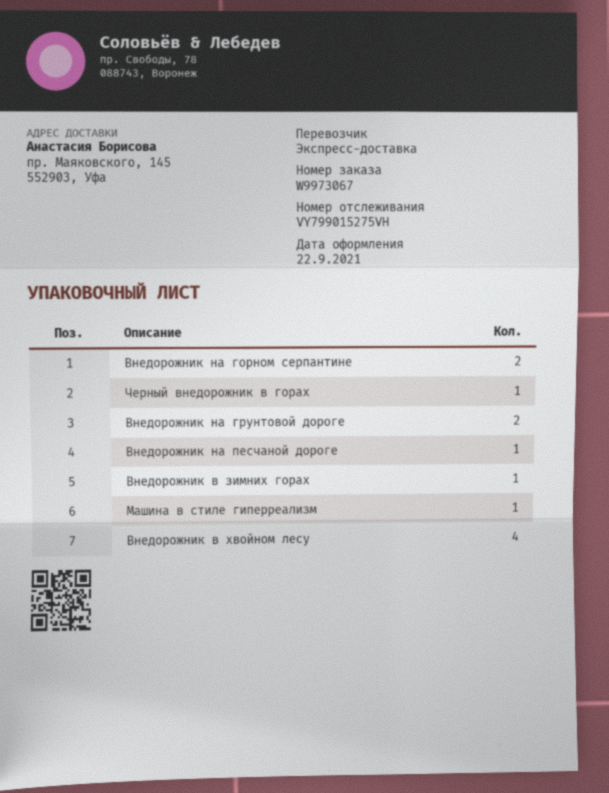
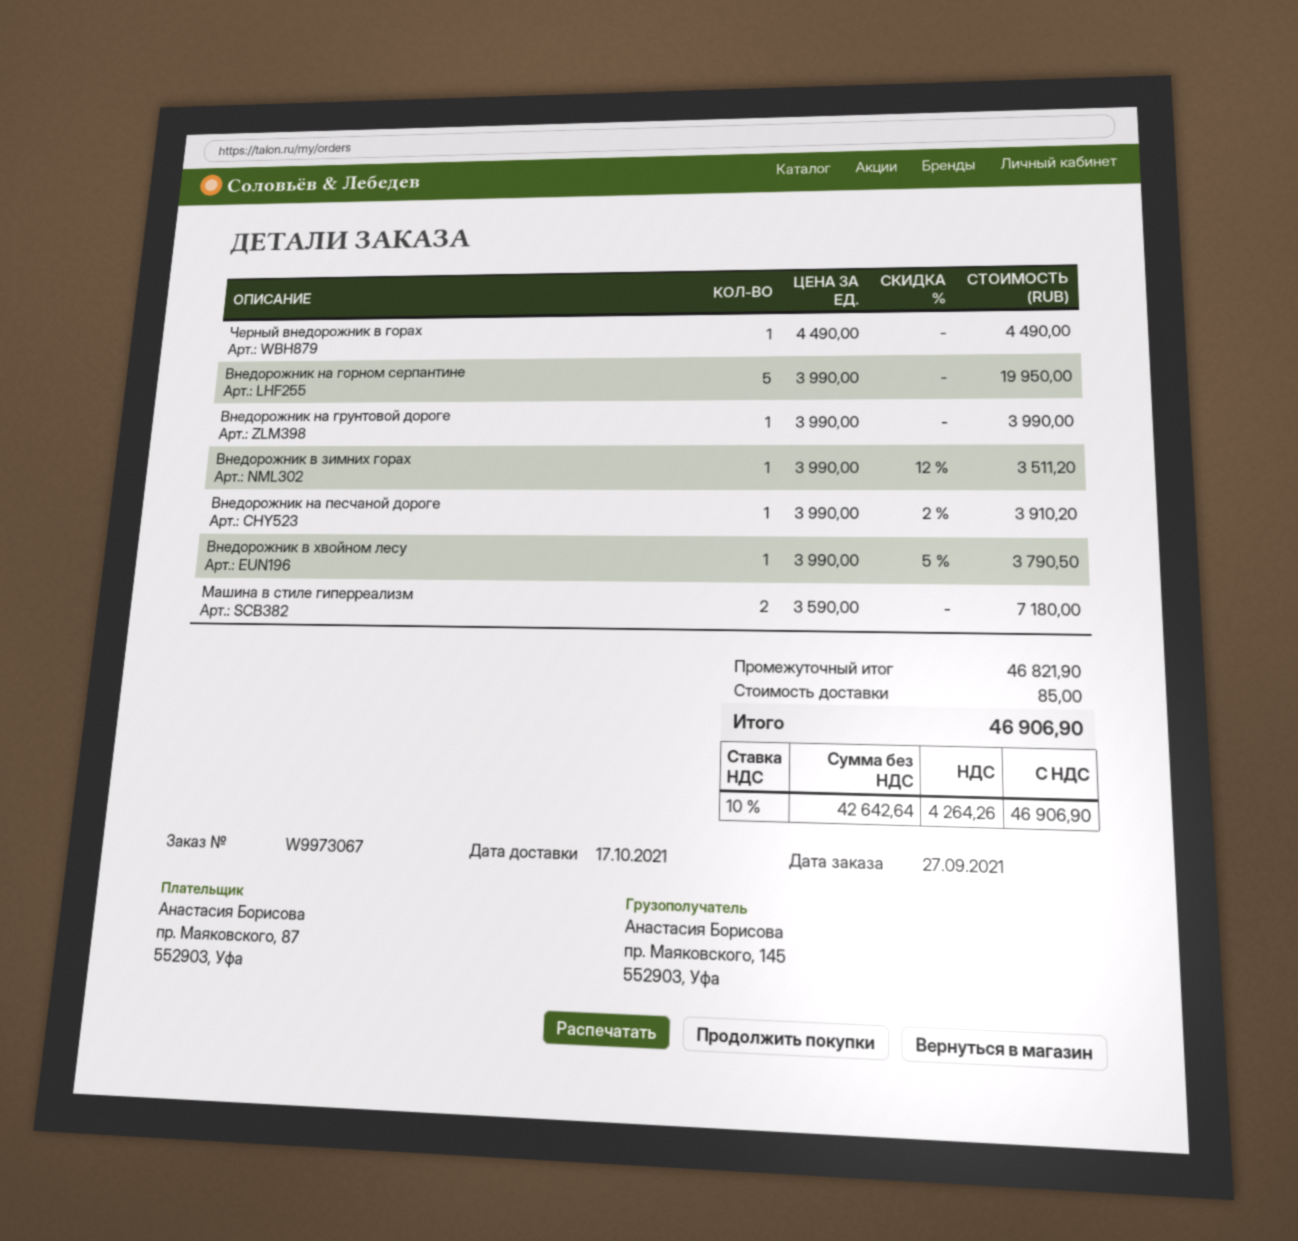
order date: 2021-09-22 -> 2021-09-27
Внедорожник на горном серпантине: 2 -> 5
Внедорожник на грунтовой дороге: 2 -> 1
Машина в стиле гиперреализм: 1 -> 2
Внедорожник в хвойном лесу: 4 -> 1

